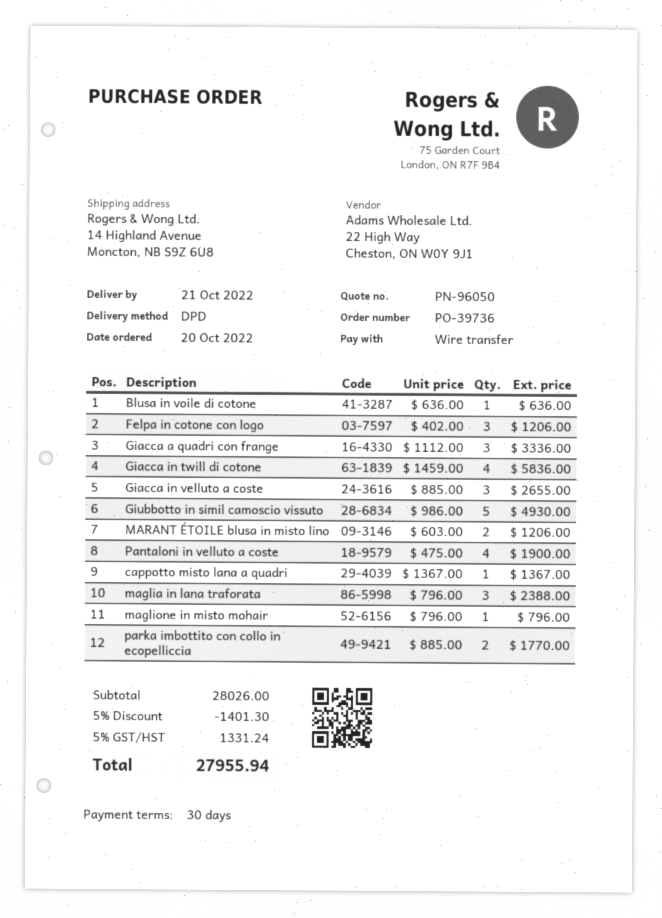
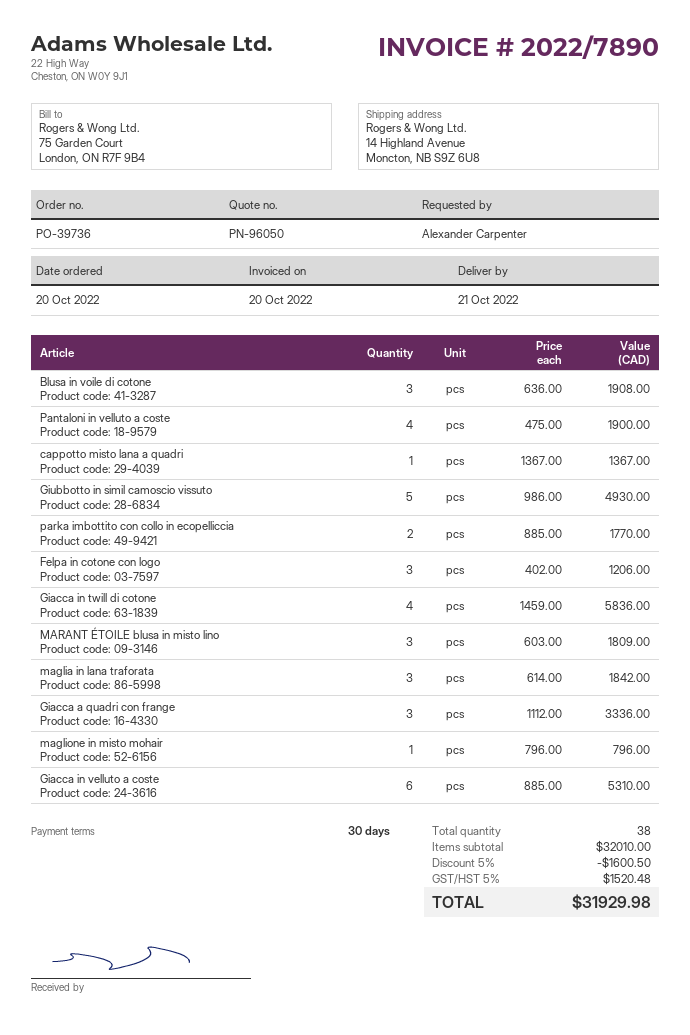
Blusa in voile di cotone: 1 x 636.00 = 636.00 -> 3 x 636.00 = 1908.00
Giacca in velluto a coste: 3 x 885.00 = 2655.00 -> 6 x 885.00 = 5310.00
MARANT ÉTOILE blusa in misto lino: 2 x 603.00 = 1206.00 -> 3 x 603.00 = 1809.00
maglia in lana traforata: 3 x 796.00 = 2388.00 -> 3 x 614.00 = 1842.00
subtotal: 28026.00 -> 32010.00
discount: 5% = 1401.30 -> 5% = 1600.50
tax: 5% = 1331.24 -> 5% = 1520.48
total: 27955.94 -> 31929.98

